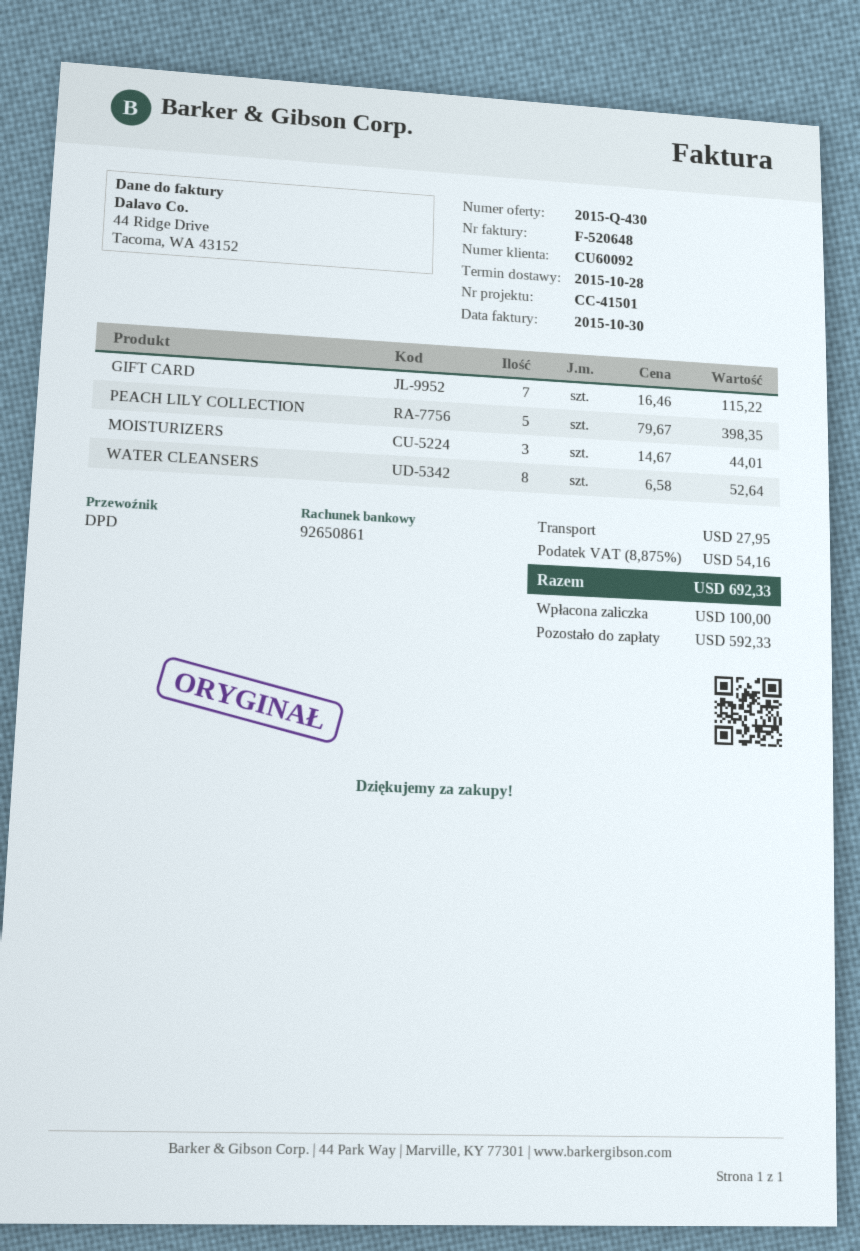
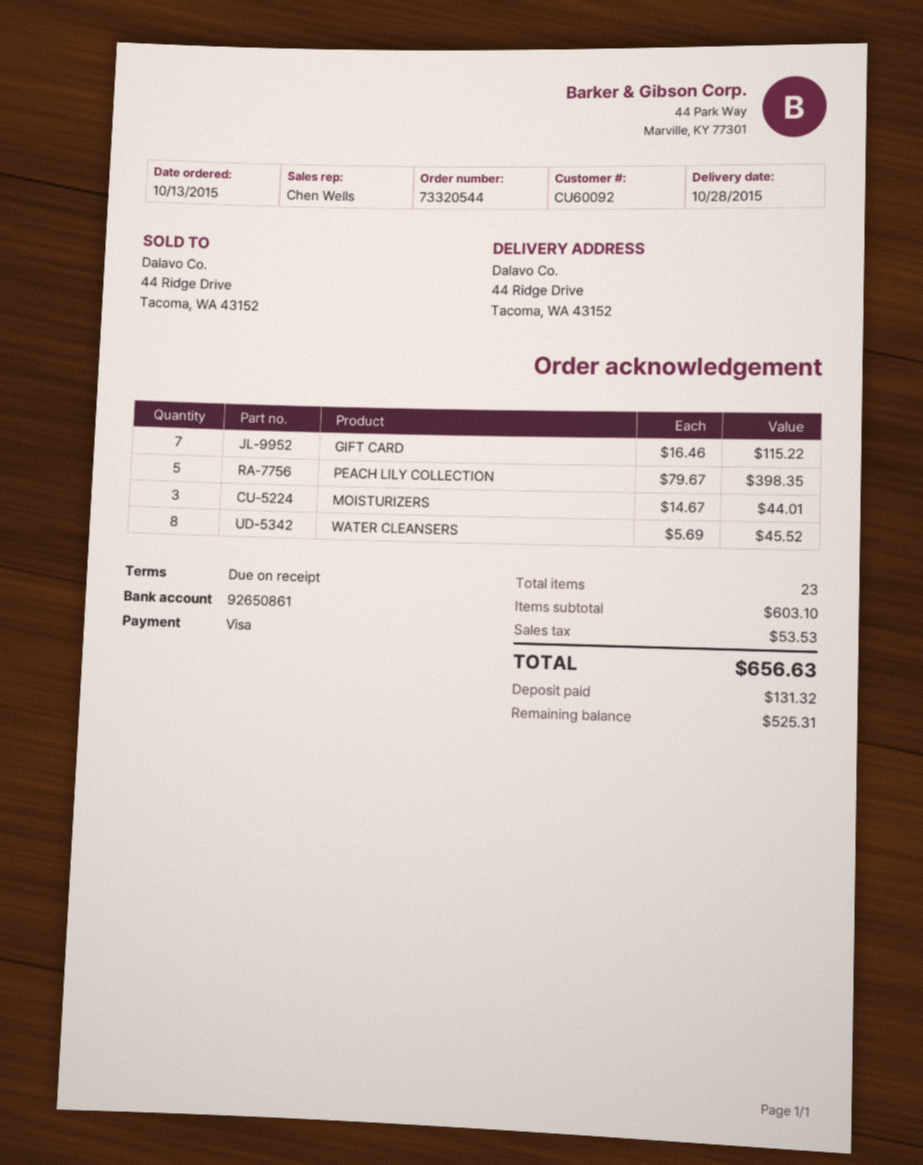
WATER CLEANSERS: 8 x 6.58 = 52.64 -> 8 x 5.69 = 45.52
shipping: 27.95 -> none
tax: 54.16 -> 53.53
total: 692.33 -> 656.63
deposit: 100.00 -> 131.32
balance: 592.33 -> 525.31

